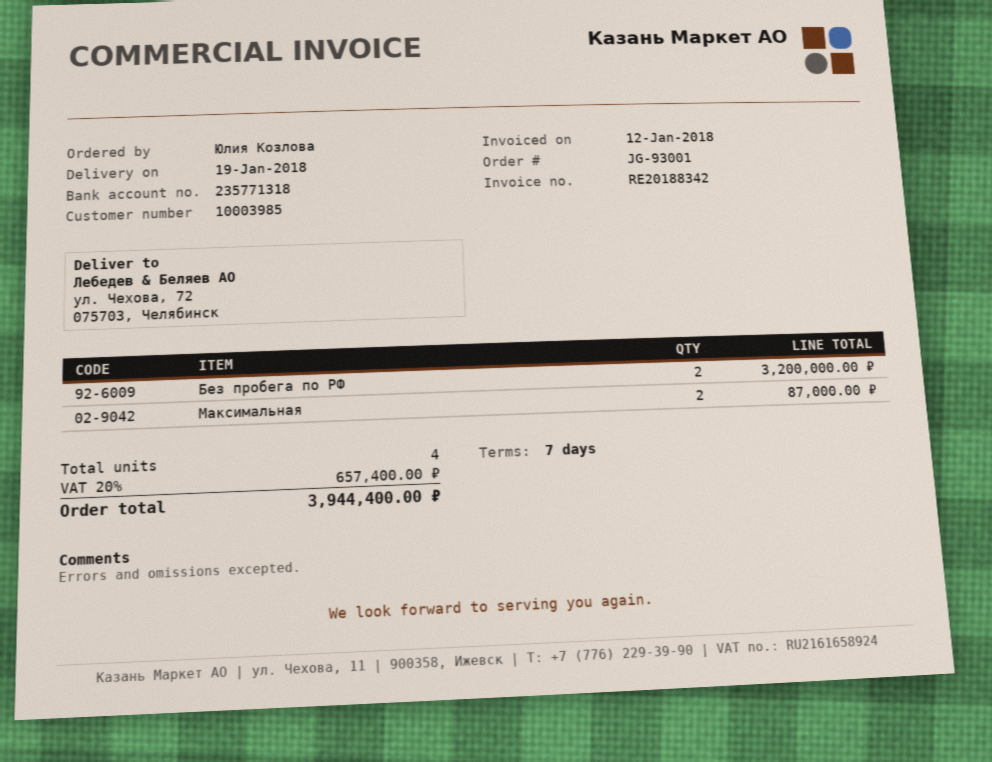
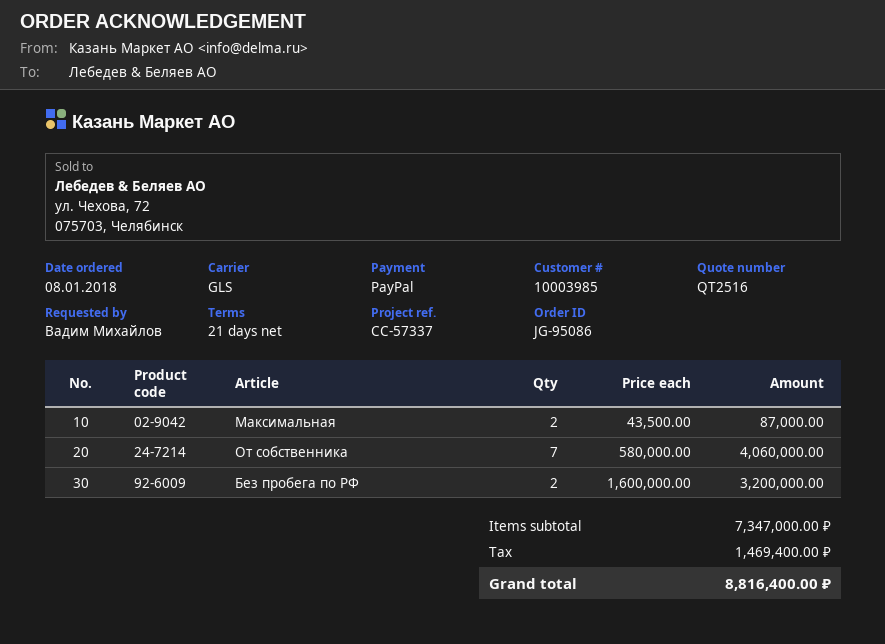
order number: JG-93001 -> JG-95086
payment terms: 7 days -> 21 days
ordered by: Юлия Козлова -> Вадим Михайлов
От собственника: none -> 7 for 4060000.00
tax: 657400.00 -> 1469400.00
total: 3944400.00 -> 8816400.00

